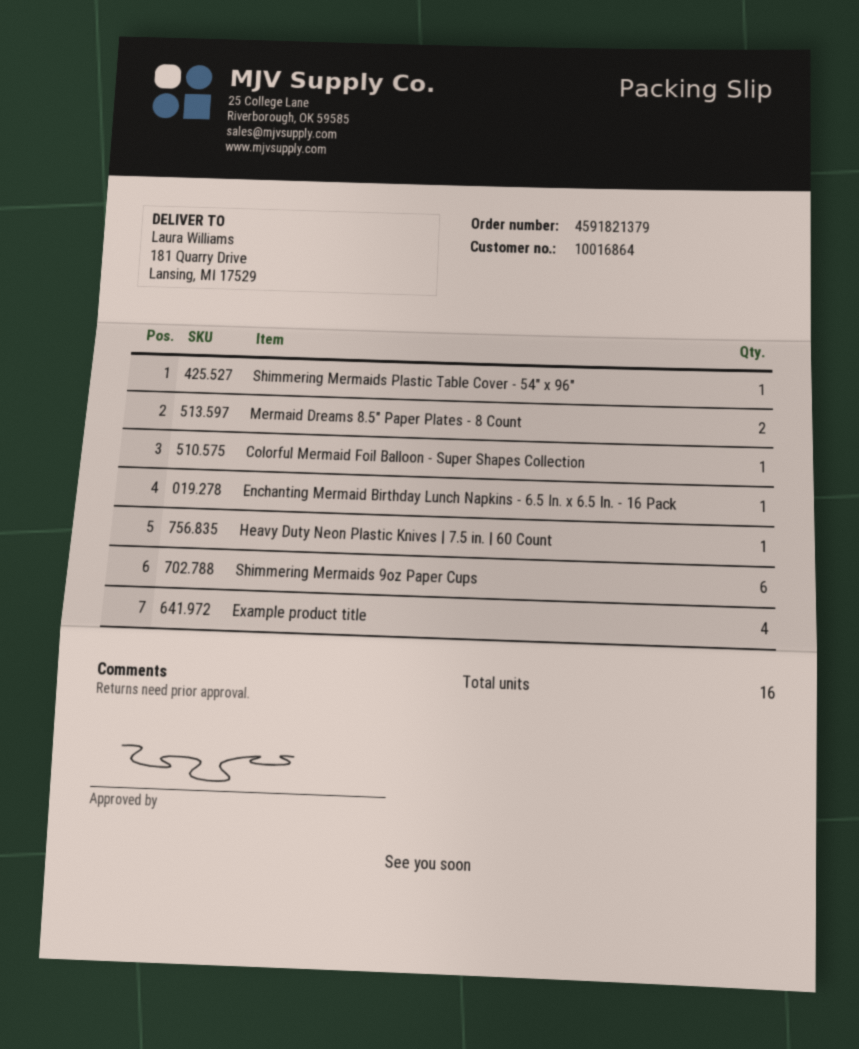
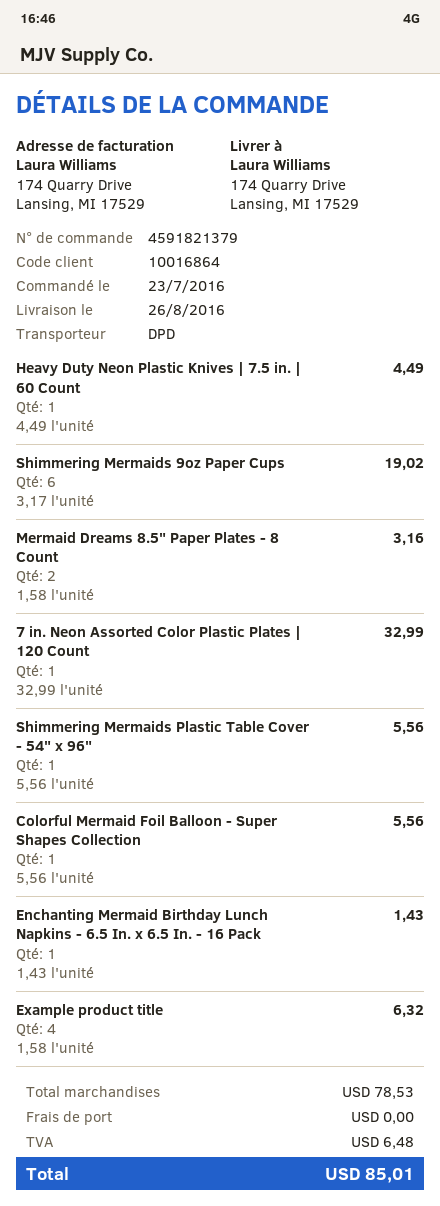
ship to: 181 Quarry Drive, Lansing, MI 17529 -> 174 Quarry Drive, Lansing, MI 17529
7 in. Neon Assorted Color Plastic Plates | 120 Count: none -> 1

